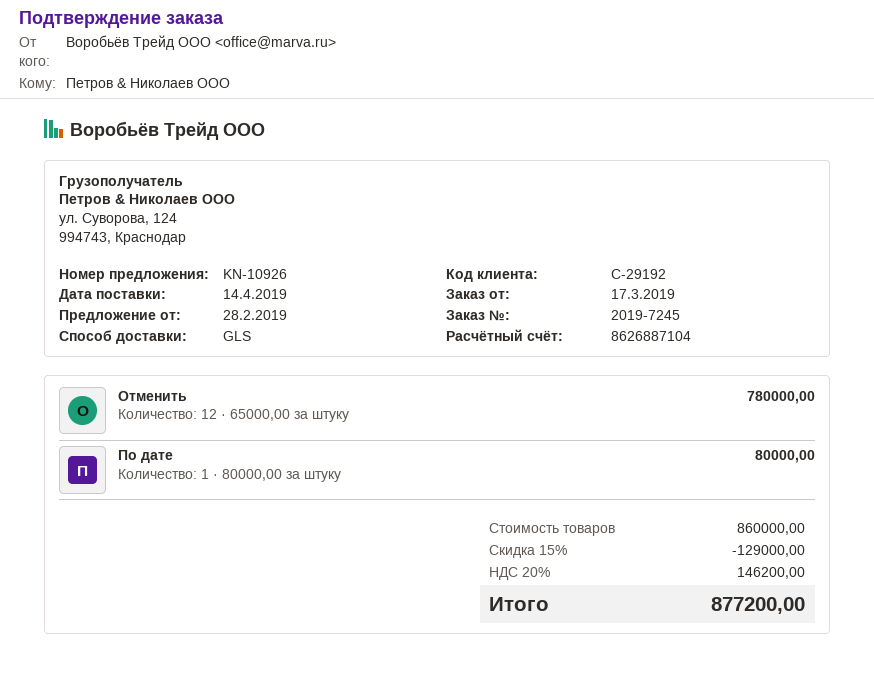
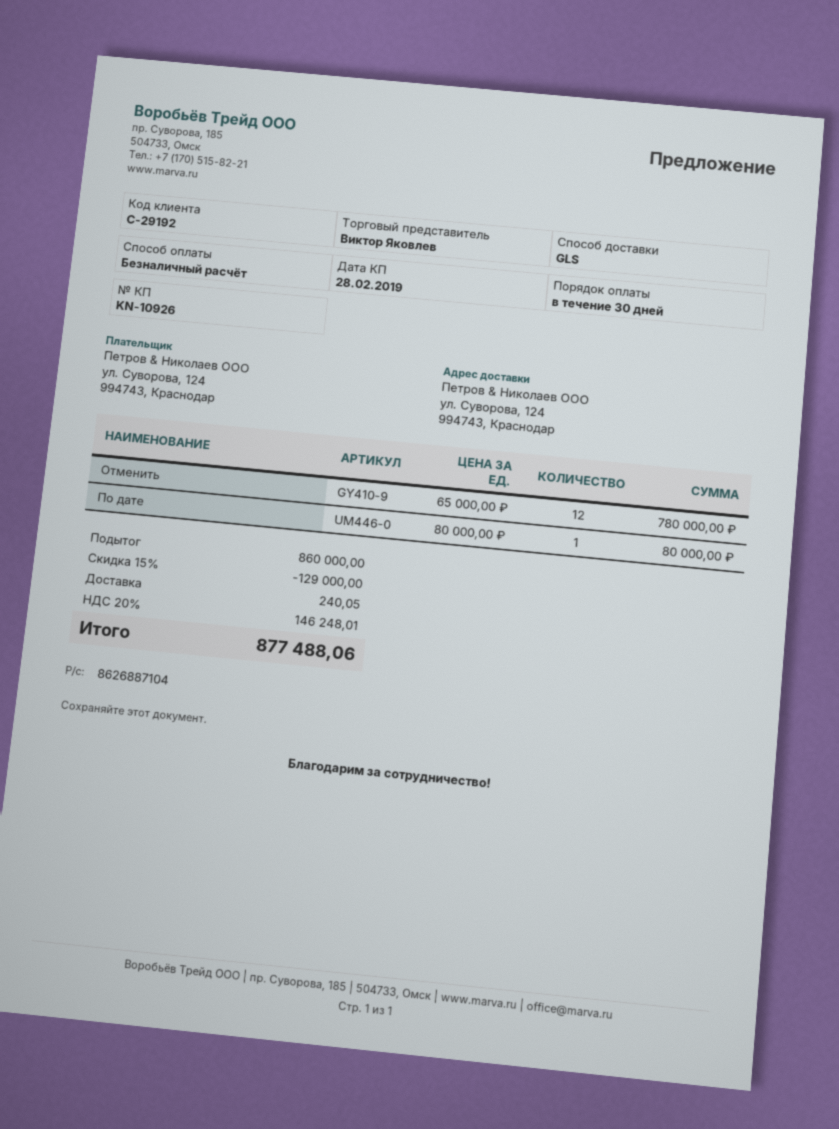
shipping: none -> 240.05
tax: 20% = 146200.00 -> 20% = 146248.01
total: 877200.00 -> 877488.06

